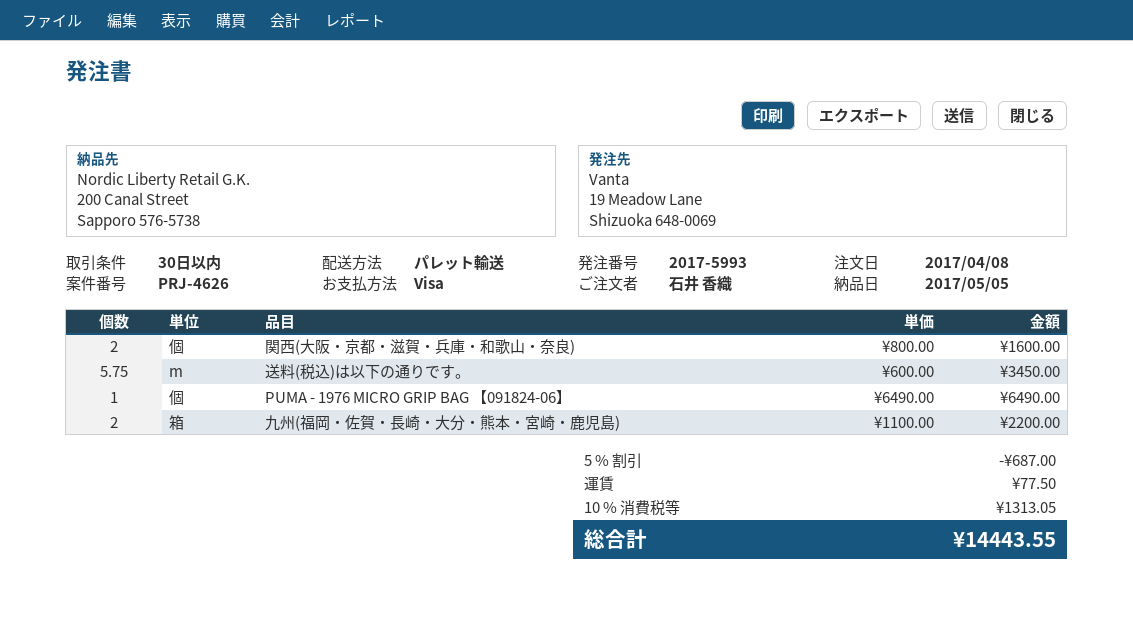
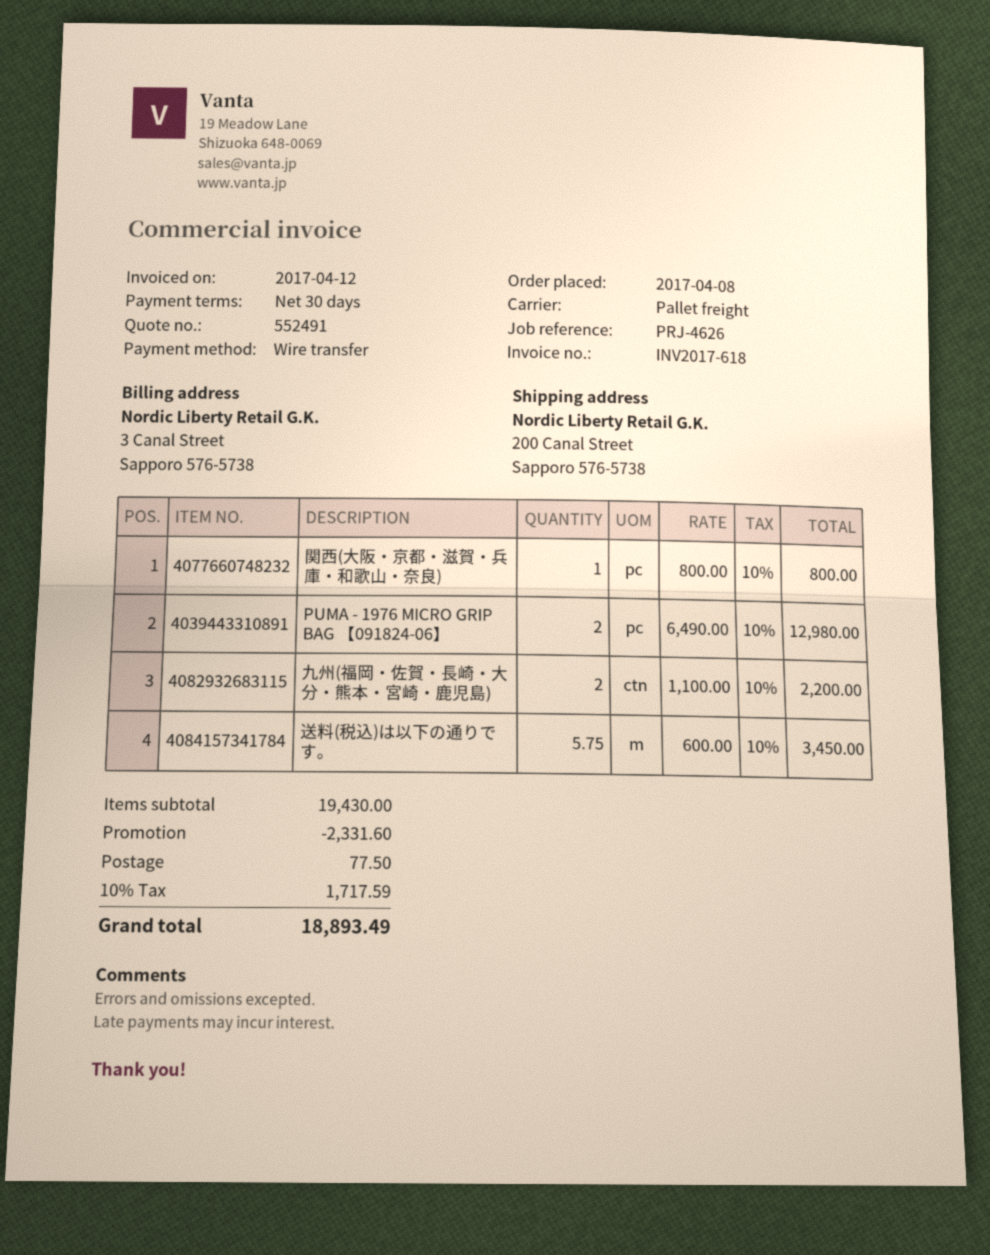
payment method: Visa -> bank transfer
関西(大阪・京都・滋賀・兵庫・和歌山・奈良): 2 x 800.00 = 1600.00 -> 1 x 800.00 = 800.00
PUMA - 1976 MICRO GRIP BAG 【091824-06】: 1 x 6490.00 = 6490.00 -> 2 x 6490.00 = 12980.00
discount: 687.00 -> 2331.60
tax: 10% = 1313.05 -> 10% = 1717.59
total: 14443.55 -> 18893.49

